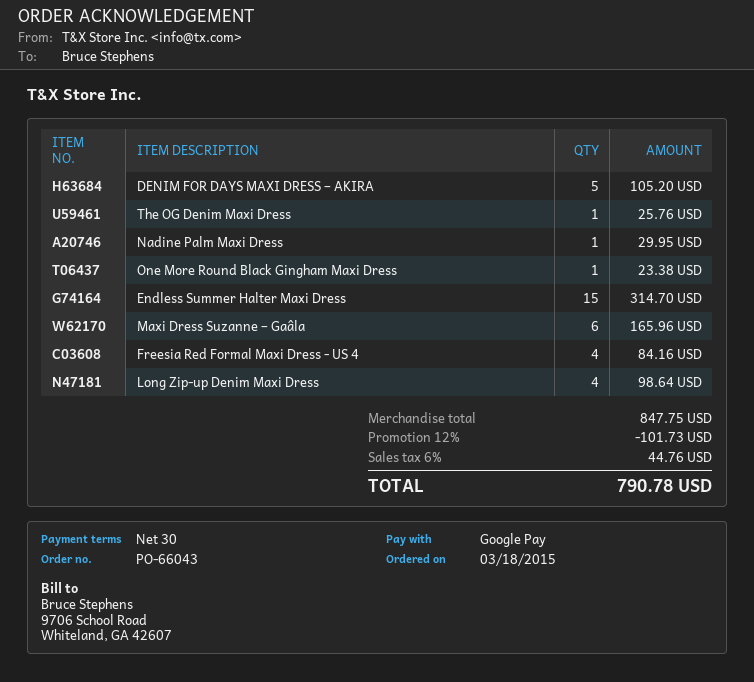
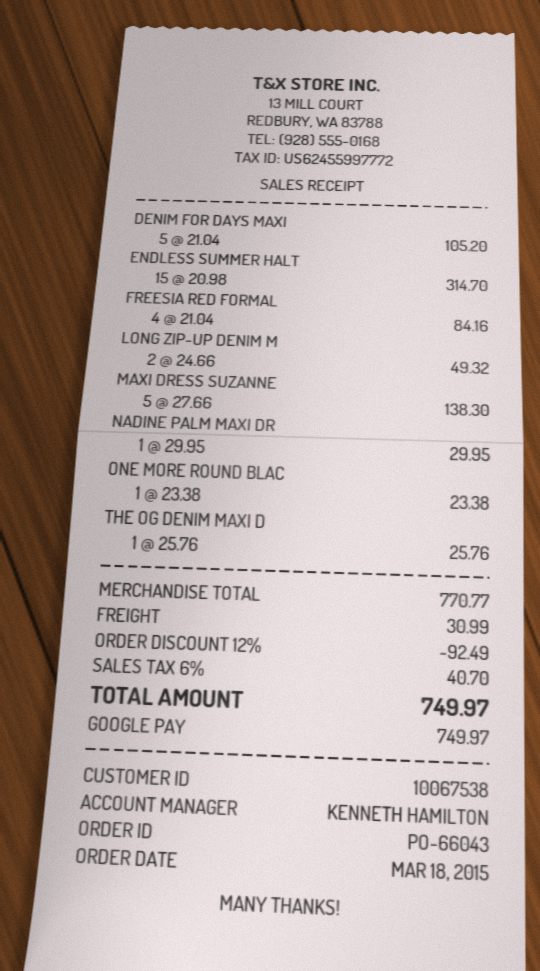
Maxi Dress Suzanne – Gaâla: 6 for 165.96 -> 5 for 138.30
Long Zip-up Denim Maxi Dress: 4 for 98.64 -> 2 for 49.32
subtotal: 847.75 -> 770.77
discount: 12% = 101.73 -> 12% = 92.49
shipping: none -> 30.99
tax: 6% = 44.76 -> 6% = 40.70
total: 790.78 -> 749.97

